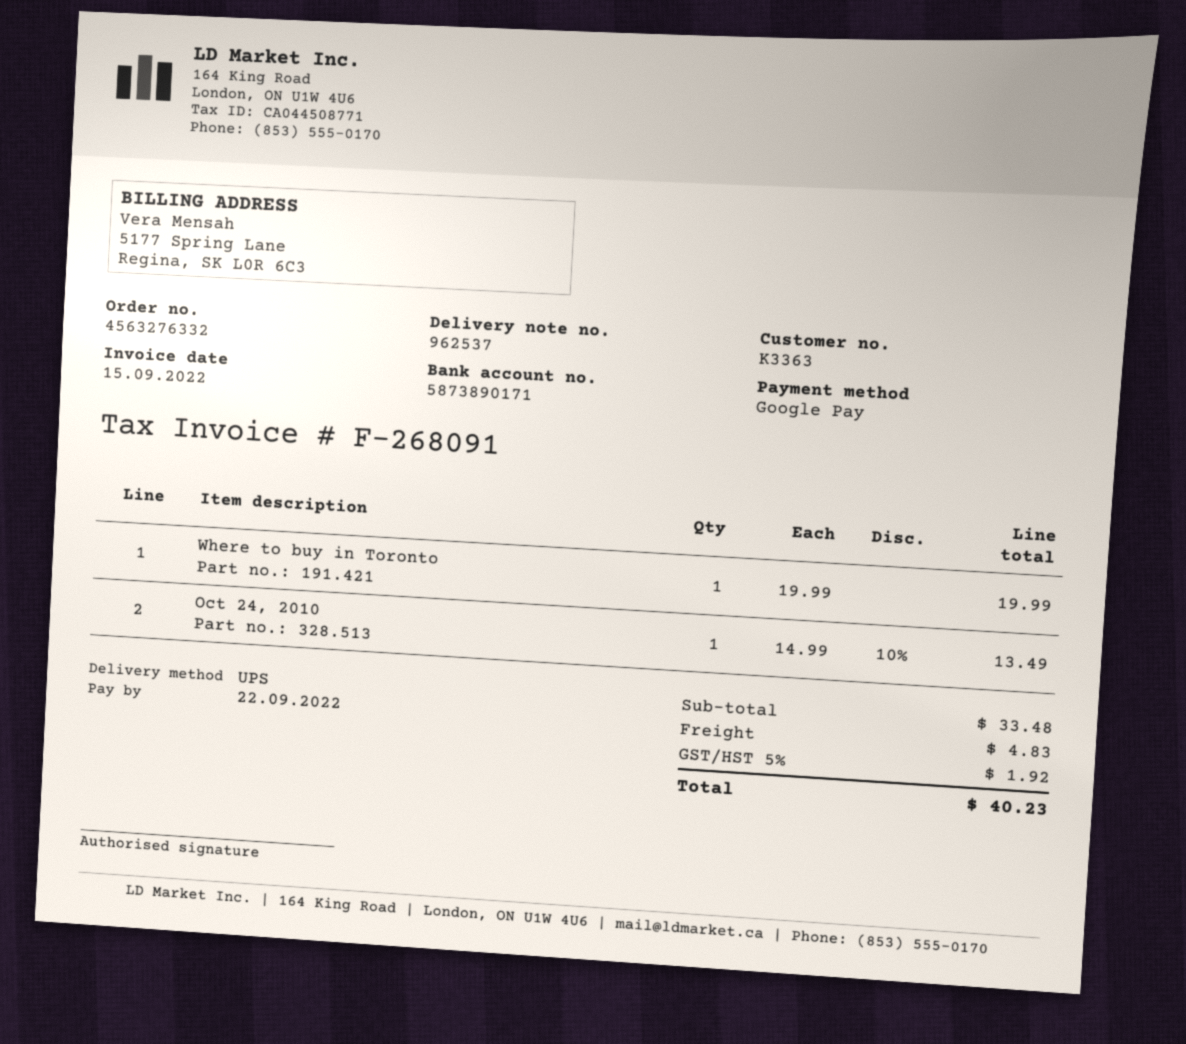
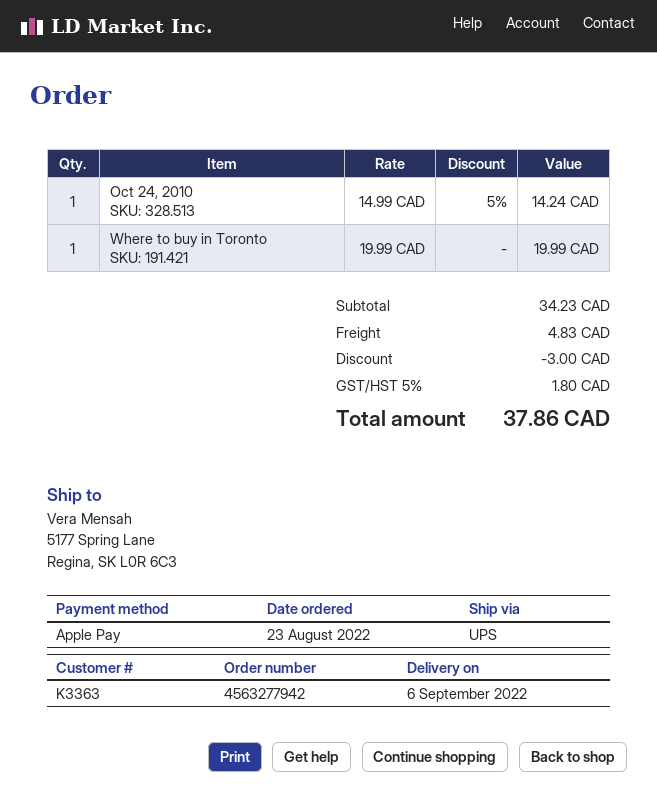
order number: 4563276332 -> 4563277942
payment method: Google Pay -> Apple Pay
Oct 24, 2010: 1 x 14.99 - 10% = 13.49 -> 1 x 14.99 - 5% = 14.24
subtotal: 33.48 -> 34.23
discount: none -> 3.00
tax: 5% = 1.92 -> 5% = 1.80
total: 40.23 -> 37.86

